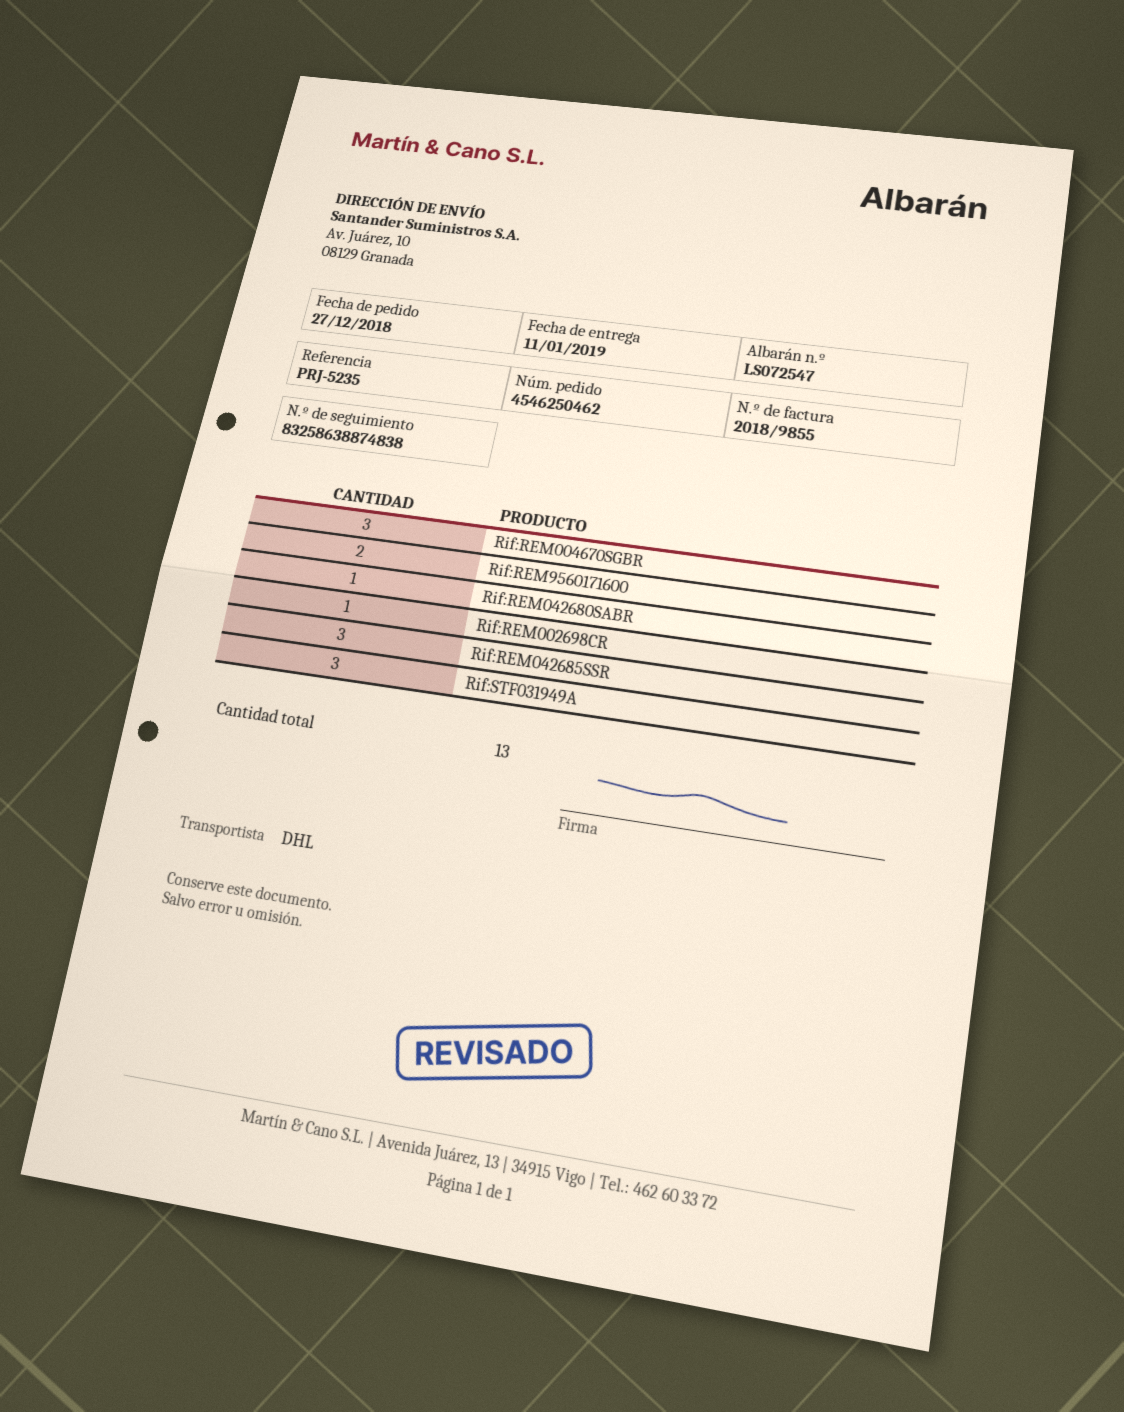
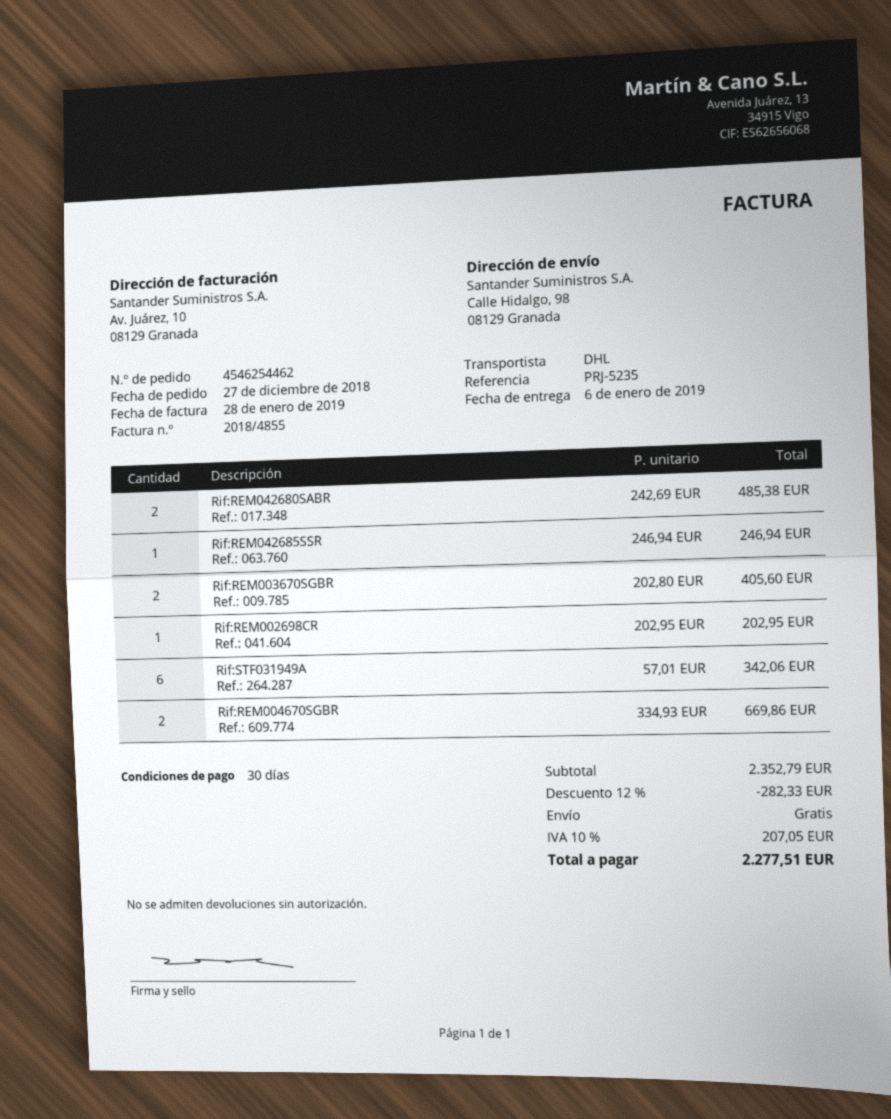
order number: 4546250462 -> 4546254462
delivery date: 2019-01-11 -> 2019-01-06
invoice number: 2018/9855 -> 2018/4855
ship to: Av. Juárez, 10, 08129 Granada -> Calle Hidalgo, 98, 08129 Granada
Rif:REM004670SGBR: 3 -> 2
Rif:REM9560171600: 2 -> none
Rif:REM042680SABR: 1 -> 2
Rif:REM042685SSR: 3 -> 1
Rif:STF031949A: 3 -> 6
Rif:REM003670SGBR: none -> 2

